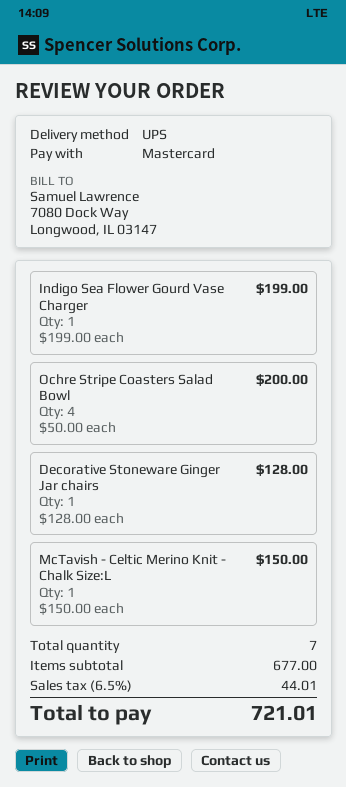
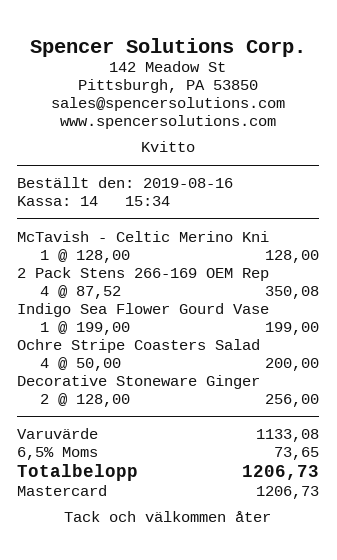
Decorative Stoneware Ginger Jar chairs: 1 x 128.00 = 128.00 -> 2 x 128.00 = 256.00
McTavish - Celtic Merino Knit - Chalk Size:L: 1 x 150.00 = 150.00 -> 1 x 128.00 = 128.00
2 Pack Stens 266-169 OEM Rep: none -> 4 x 87.52 = 350.08
subtotal: 677.00 -> 1133.08
tax: 6.5% = 44.01 -> 6.5% = 73.65
total: 721.01 -> 1206.73

